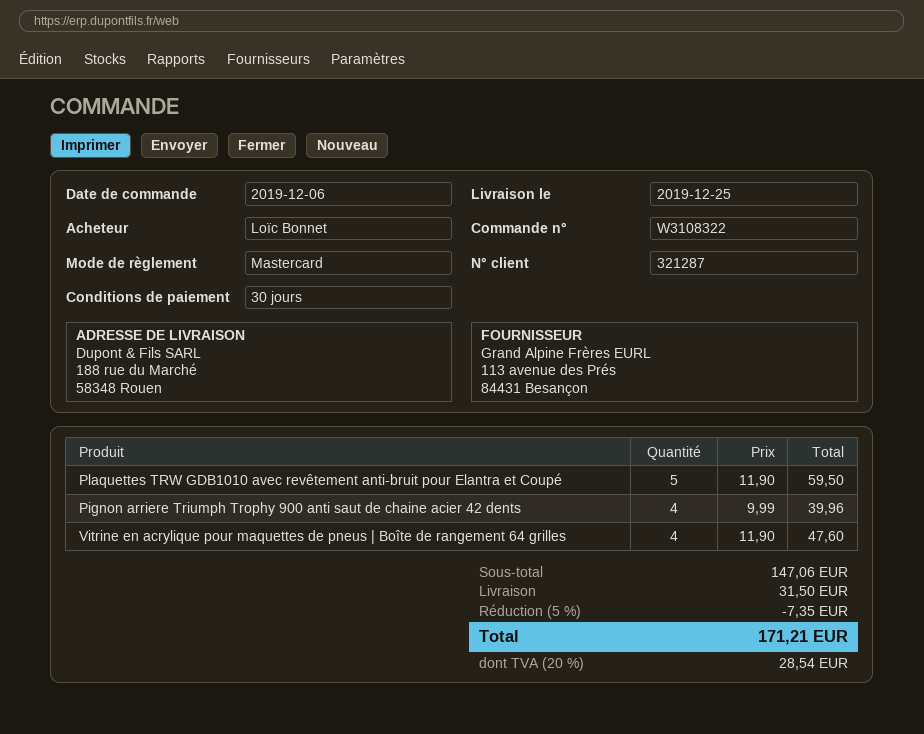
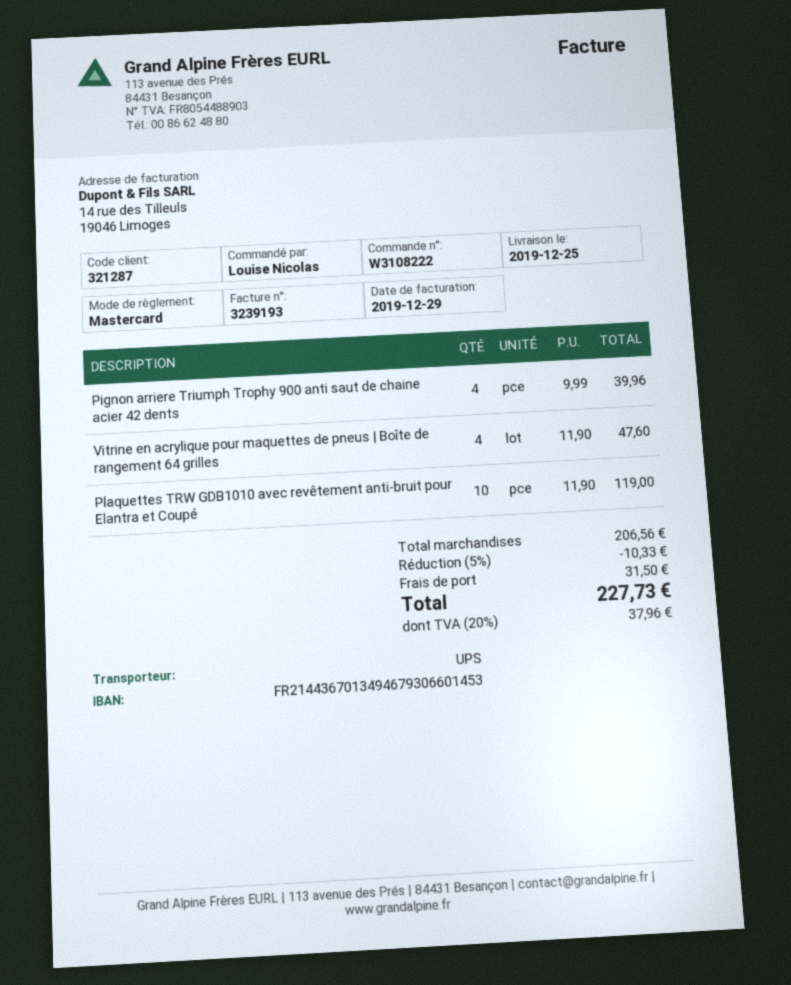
order number: W3108322 -> W3108222
ordered by: Loïc Bonnet -> Louise Nicolas
Plaquettes TRW GDB1010 avec revêtement anti-bruit pour Elantra et Coupé: 5 x 11.90 = 59.50 -> 10 x 11.90 = 119.00
subtotal: 147.06 -> 206.56
discount: 5% = 7.35 -> 5% = 10.33
tax: 20% = 28.54 -> 20% = 37.96
total: 171.21 -> 227.73

